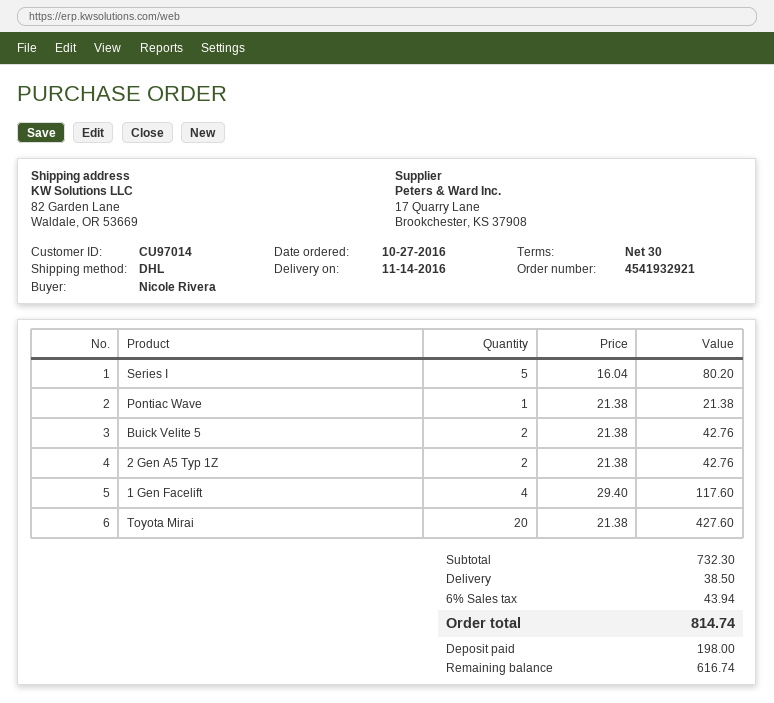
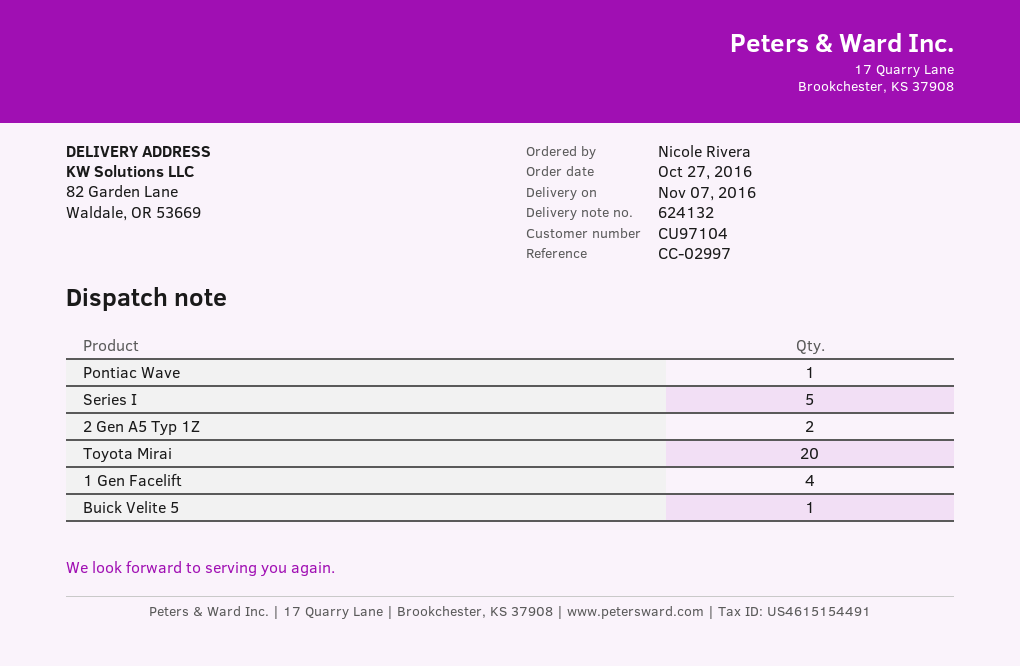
delivery date: 2016-11-14 -> 2016-11-07
customer number: CU97014 -> CU97104
Buick Velite 5: 2 -> 1

